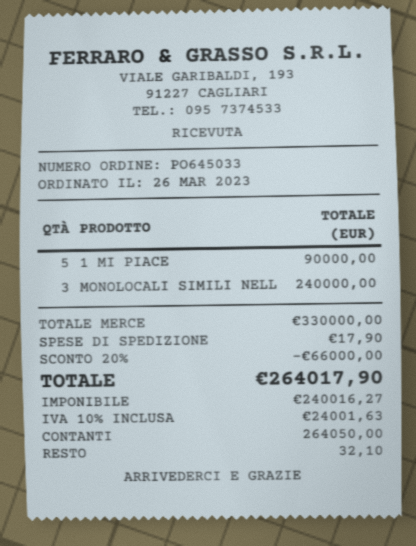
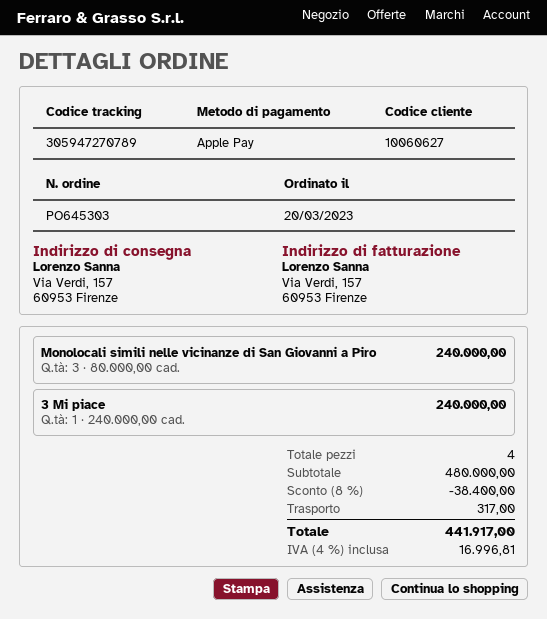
order number: PO645033 -> PO645303
order date: 2023-03-26 -> 2023-03-20
payment method: cash -> Apple Pay
1 MI PIACE: 5 for 90000.00 -> none
3 Mi piace: none -> 1 for 240000.00
subtotal: 330000.00 -> 480000.00
discount: 20% = 66000.00 -> 8% = 38400.00
shipping: 17.90 -> 317.00
tax: 10% = 24001.63 -> 4% = 16996.81
total: 264017.90 -> 441917.00

